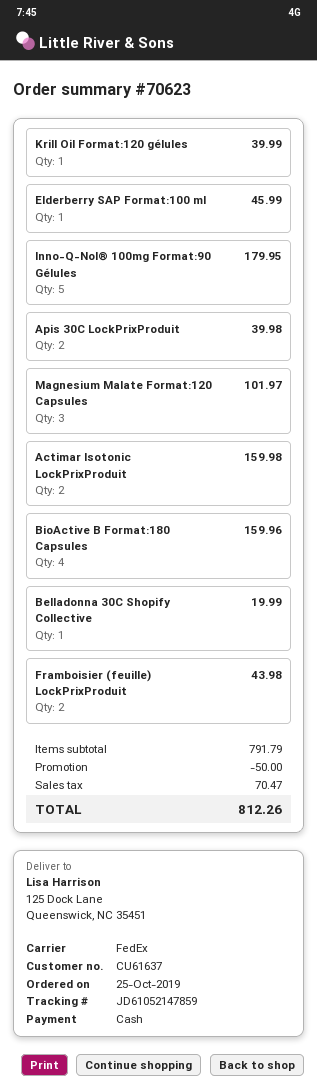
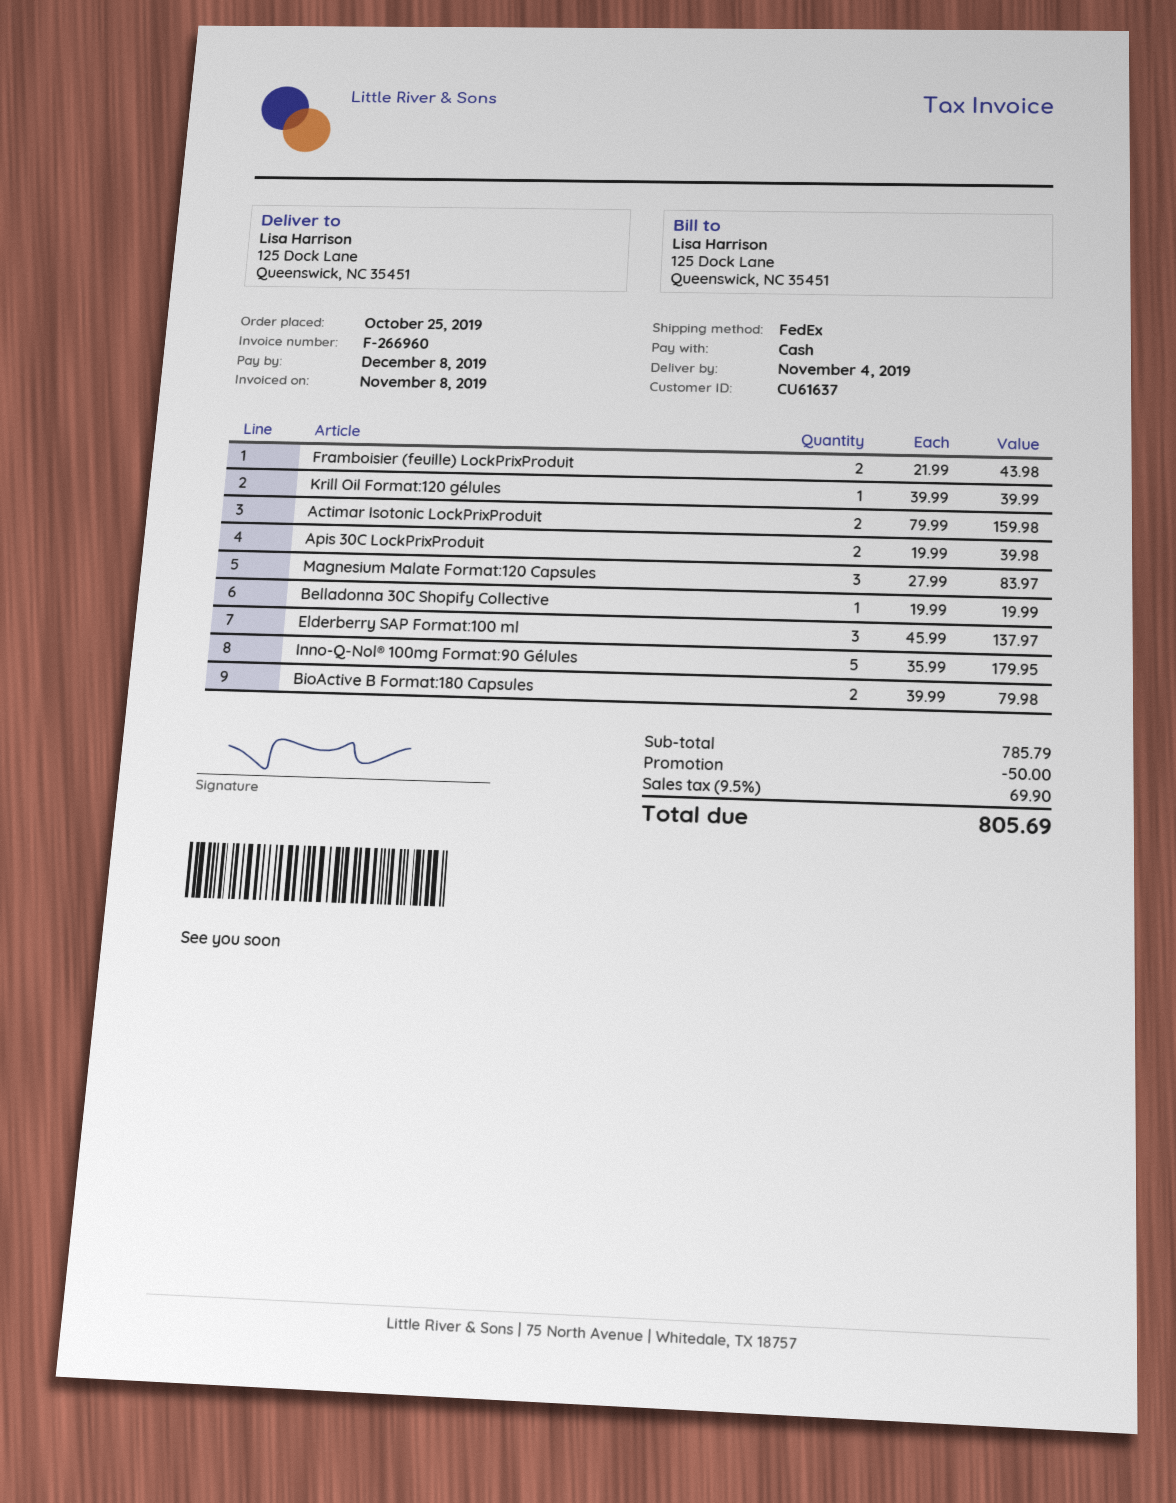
Elderberry SAP Format:100 ml: 1 for 45.99 -> 3 for 137.97
Magnesium Malate Format:120 Capsules: 3 for 101.97 -> 3 for 83.97
BioActive B Format:180 Capsules: 4 for 159.96 -> 2 for 79.98
subtotal: 791.79 -> 785.79
tax: 70.47 -> 69.90
total: 812.26 -> 805.69

